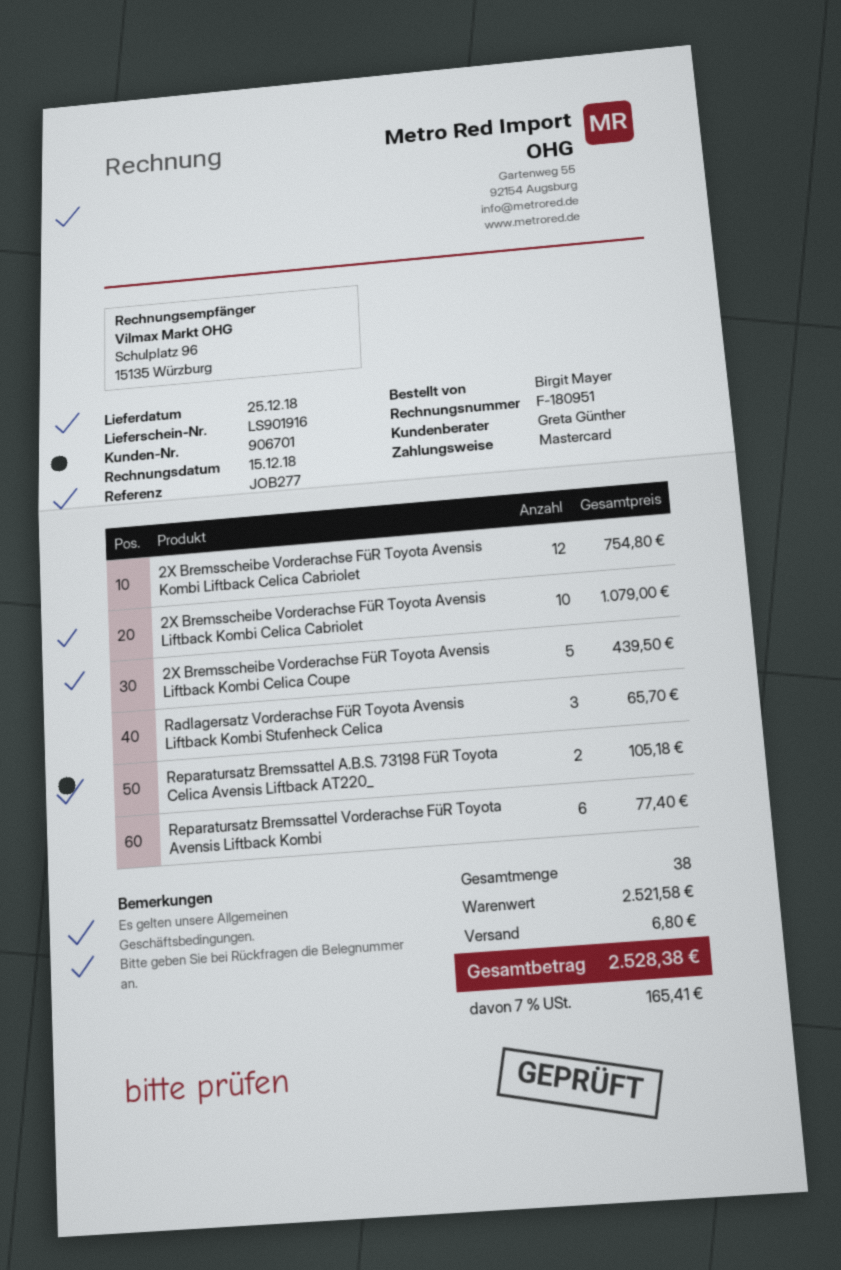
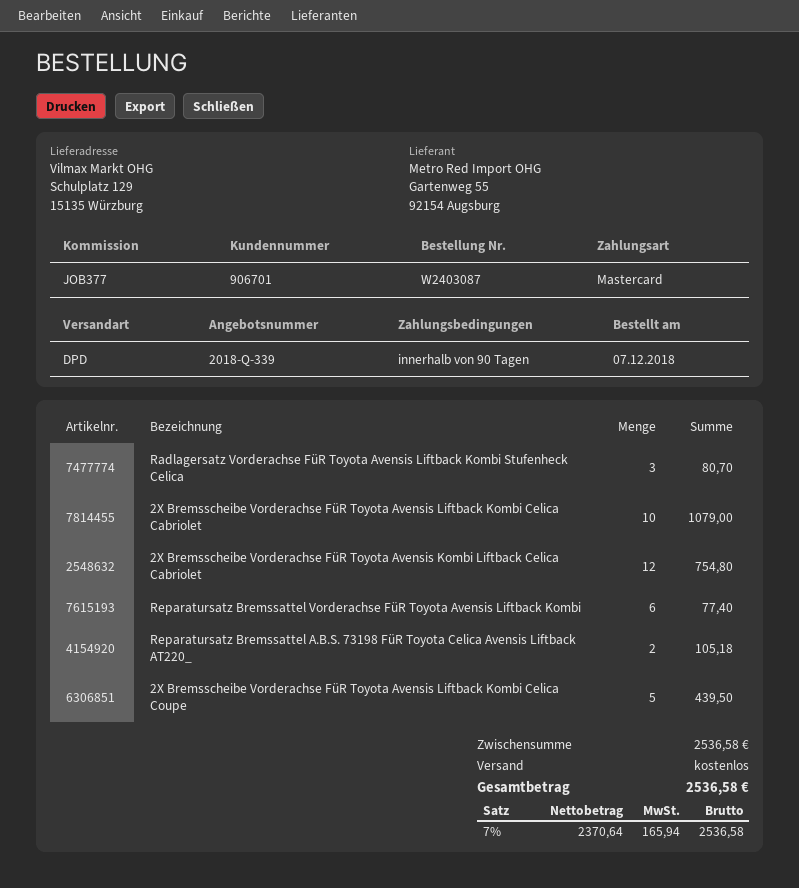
reference: JOB277 -> JOB377
Radlagersatz Vorderachse FüR Toyota Avensis Liftback Kombi Stufenheck Celica: 3 for 65.70 -> 3 for 80.70
subtotal: 2521.58 -> 2536.58
shipping: 6.80 -> 0.00
tax: 7% = 165.41 -> 7% = 165.94
total: 2528.38 -> 2536.58

